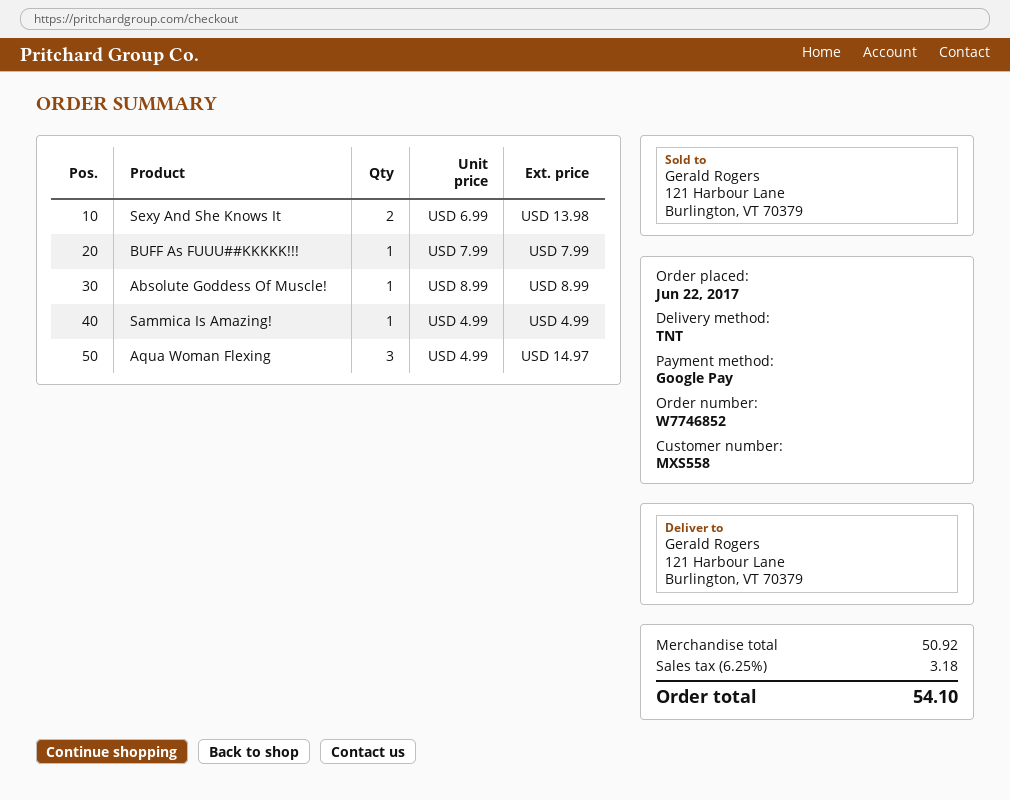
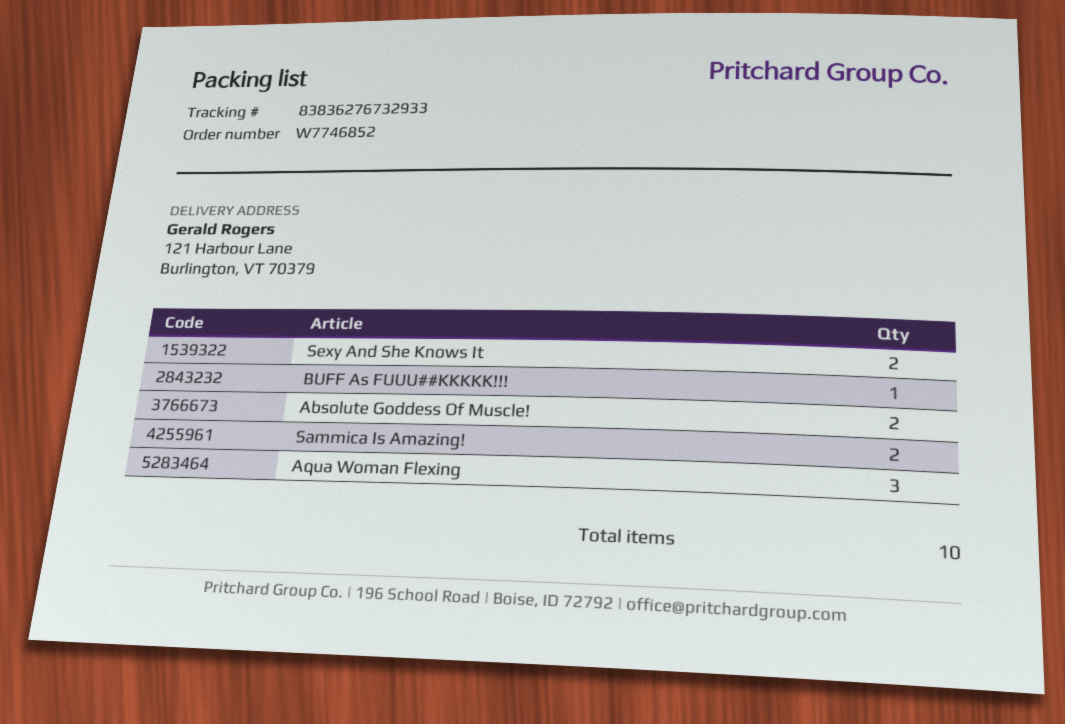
Absolute Goddess Of Muscle!: 1 -> 2
Sammica Is Amazing!: 1 -> 2

